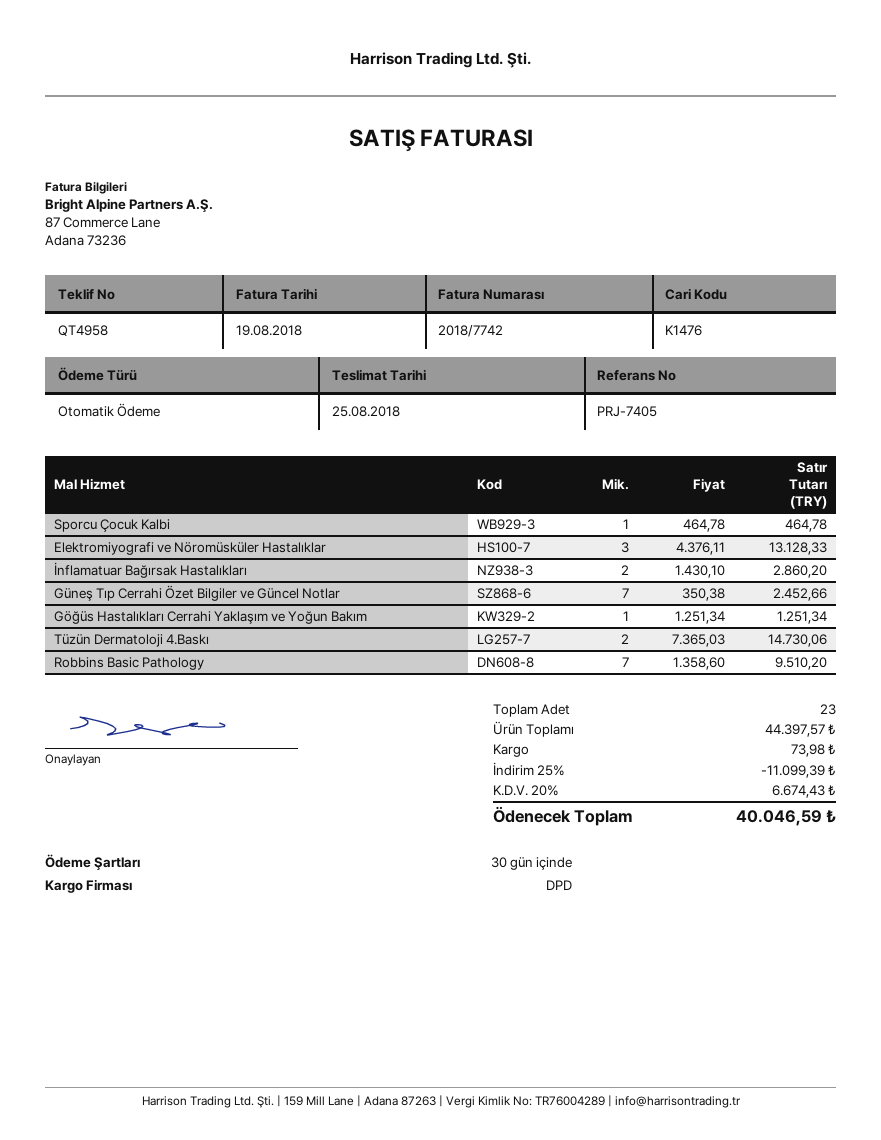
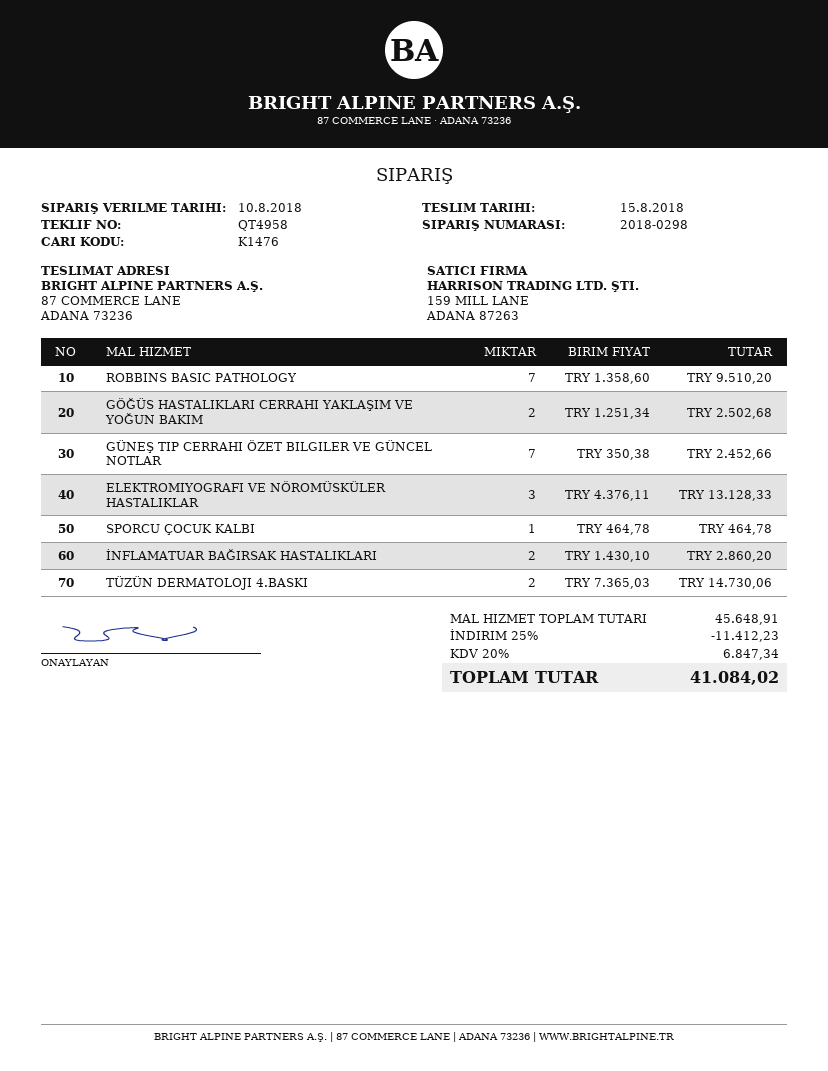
delivery date: 2018-08-25 -> 2018-08-15
Göğüs Hastalıkları Cerrahi Yaklaşım ve Yoğun Bakım: 1 x 1251.34 = 1251.34 -> 2 x 1251.34 = 2502.68
subtotal: 44397.57 -> 45648.91
discount: 25% = 11099.39 -> 25% = 11412.23
shipping: 73.98 -> none
tax: 20% = 6674.43 -> 20% = 6847.34
total: 40046.59 -> 41084.02

